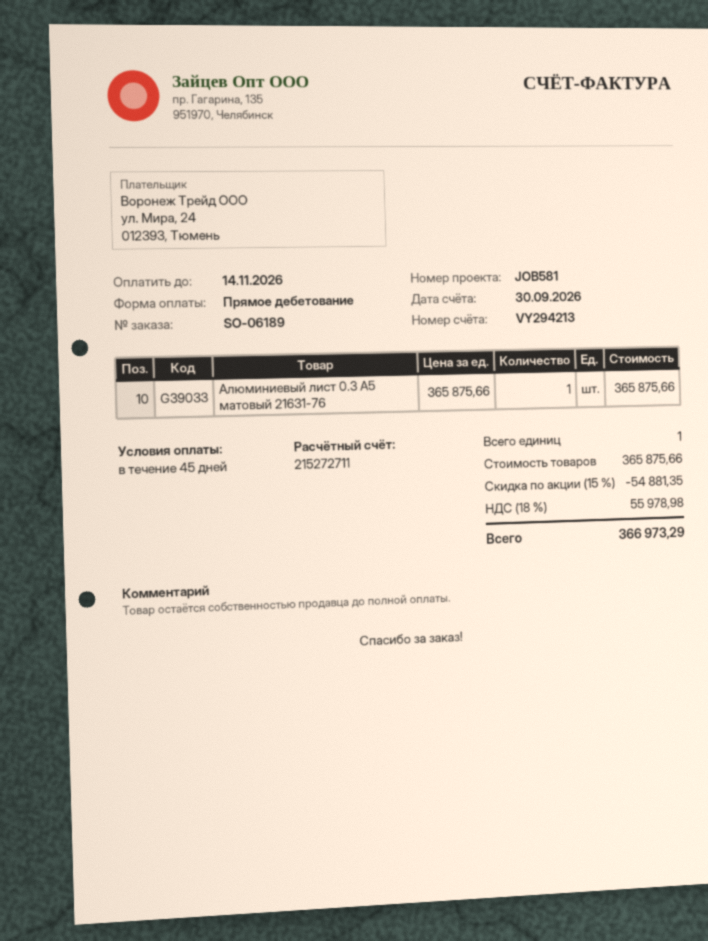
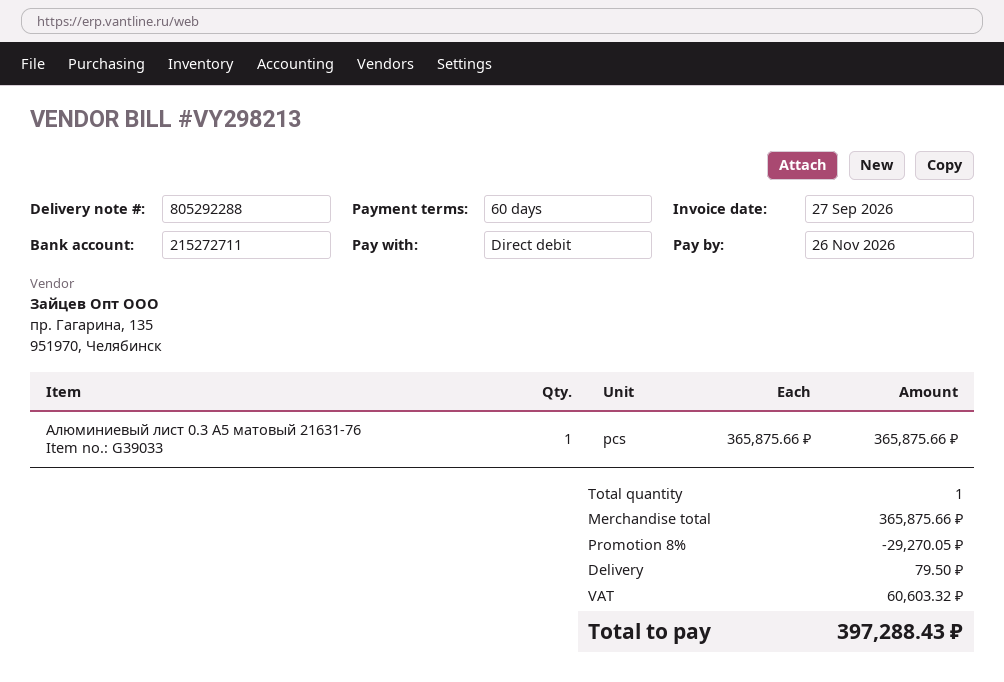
invoice number: VY294213 -> VY298213
invoice date: 2026-09-30 -> 2026-09-27
payment terms: 45 days -> 60 days
due date: 2026-11-14 -> 2026-11-26
discount: 15% = 54881.35 -> 8% = 29270.05
shipping: none -> 79.50
tax: 55978.98 -> 60603.32
total: 366973.29 -> 397288.43

